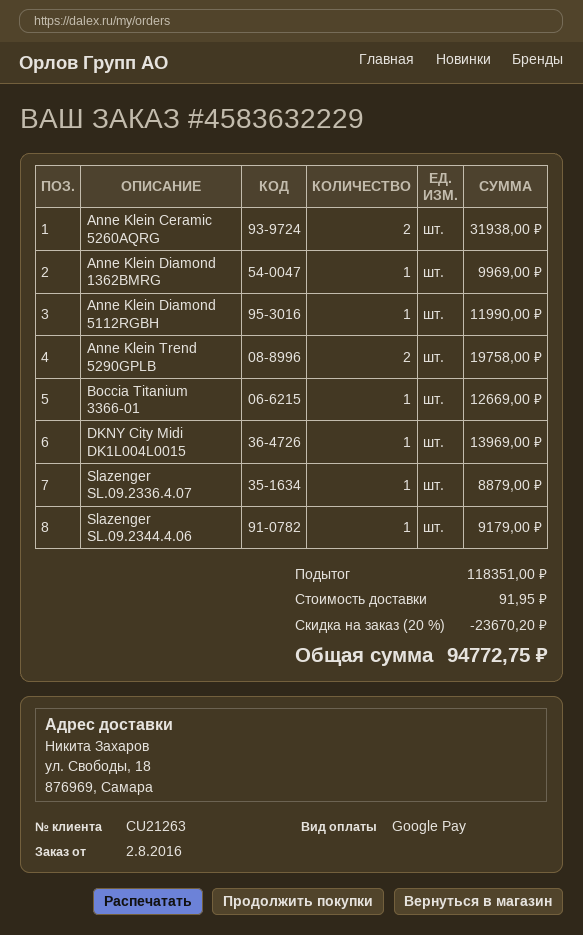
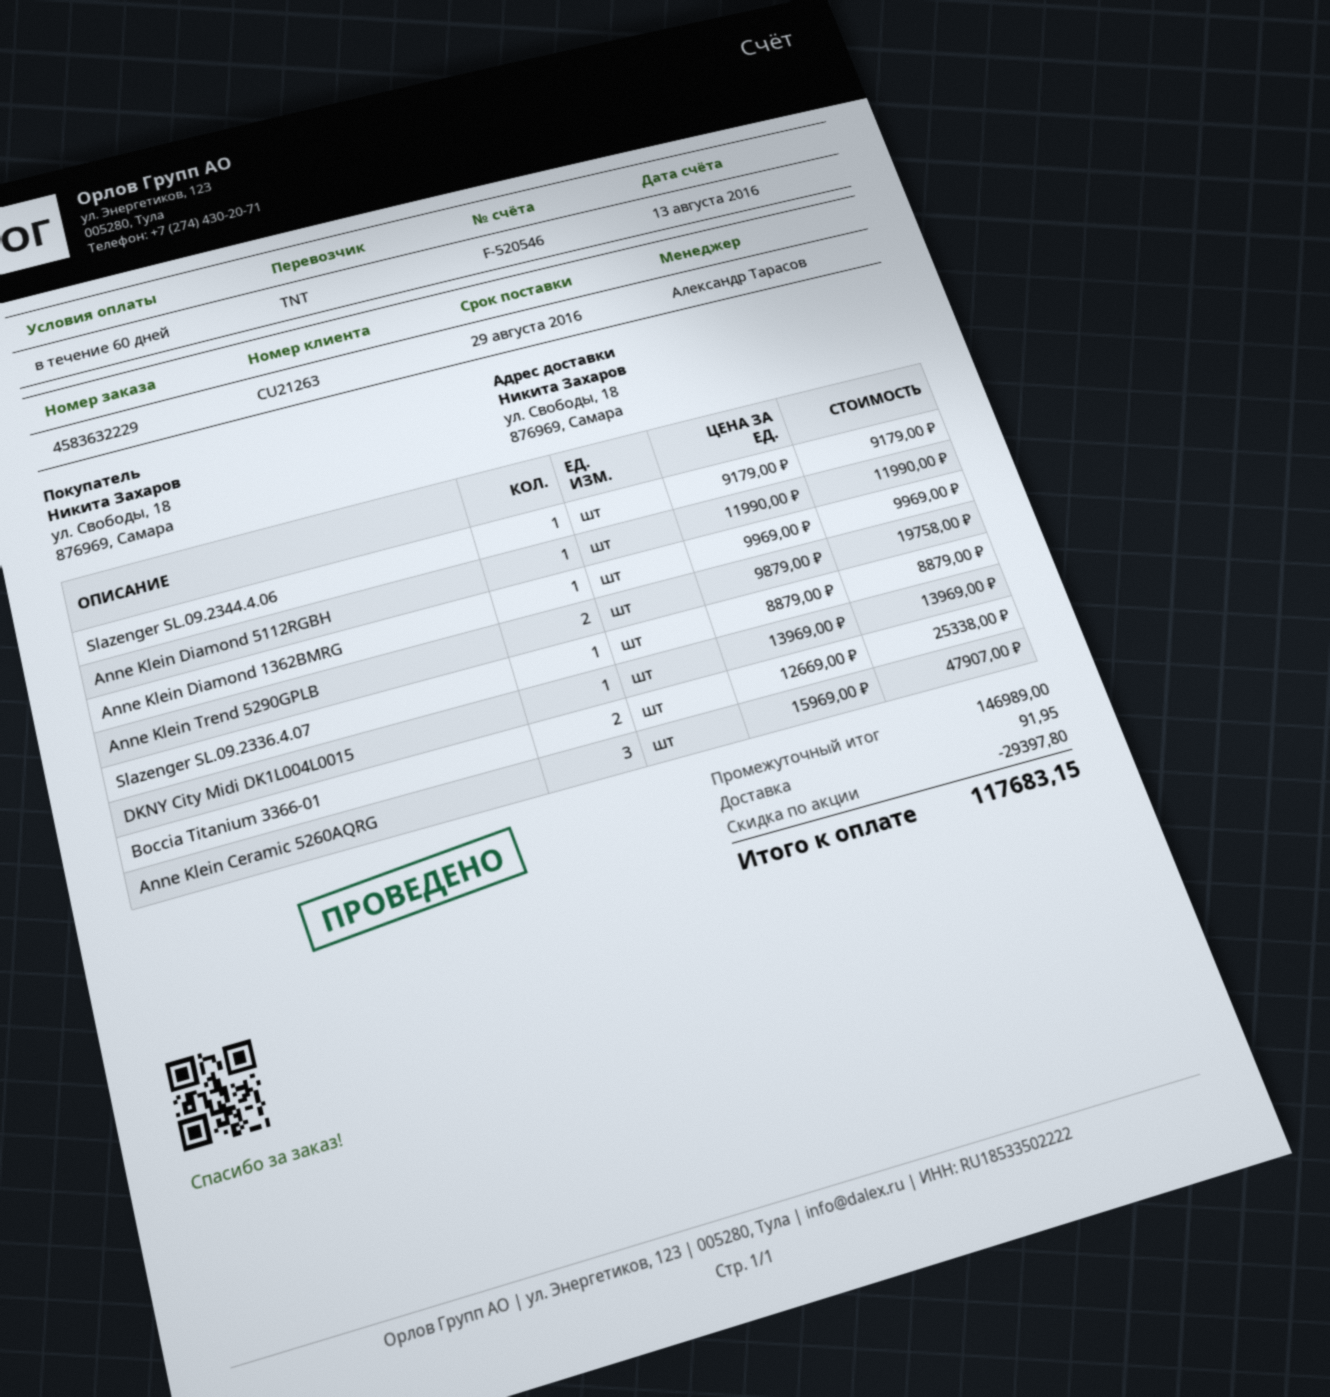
Anne Klein Ceramic 5260AQRG: 2 for 31938.00 -> 3 for 47907.00
Boccia Titanium 3366-01: 1 for 12669.00 -> 2 for 25338.00
subtotal: 118351.00 -> 146989.00
discount: 23670.20 -> 29397.80
total: 94772.75 -> 117683.15

